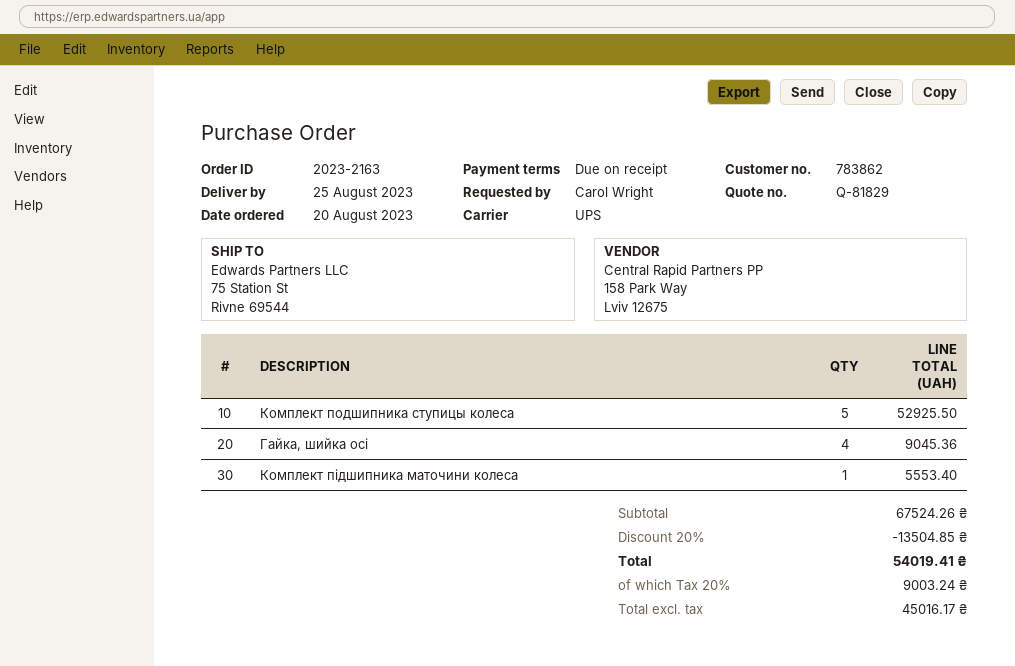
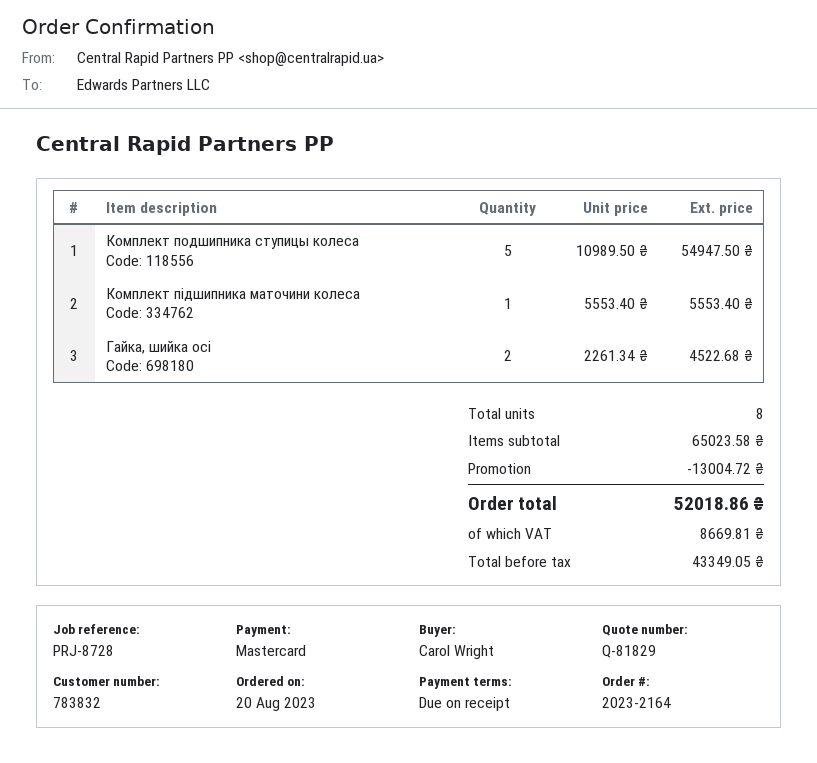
order number: 2023-2163 -> 2023-2164
customer number: 783862 -> 783832
Комплект подшипника ступицы колеса: 5 for 52925.50 -> 5 for 54947.50
Гайка, шийка осі: 4 for 9045.36 -> 2 for 4522.68
subtotal: 67524.26 -> 65023.58
discount: 13504.85 -> 13004.72
net: 45016.17 -> 43349.05
tax: 9003.24 -> 8669.81
total: 54019.41 -> 52018.86

